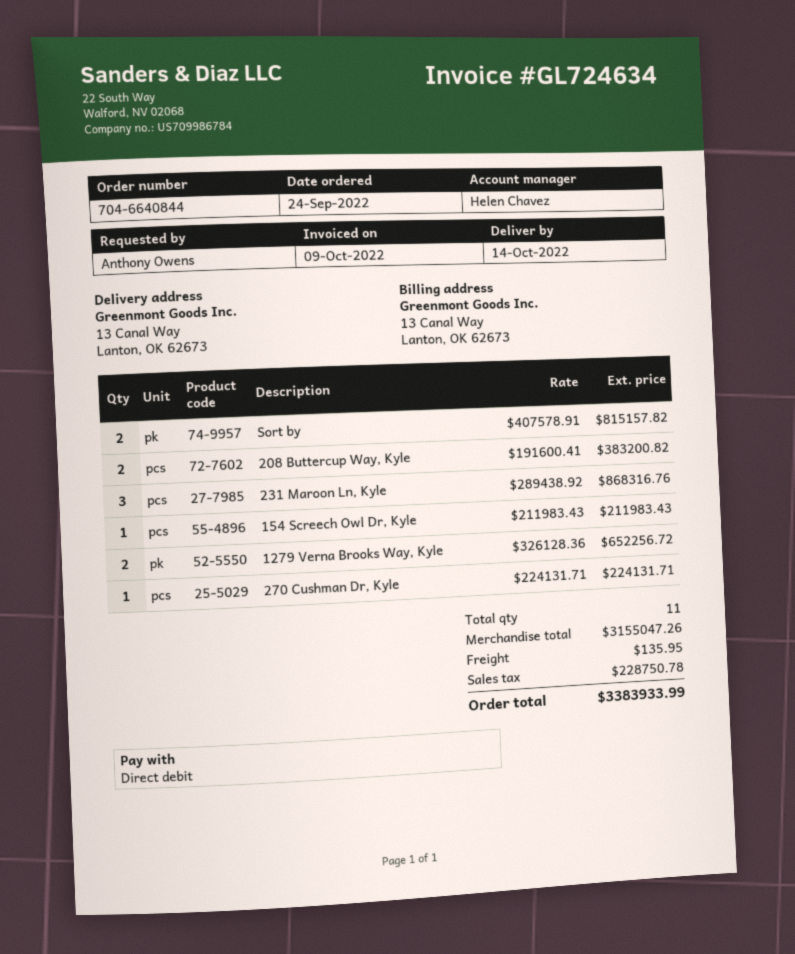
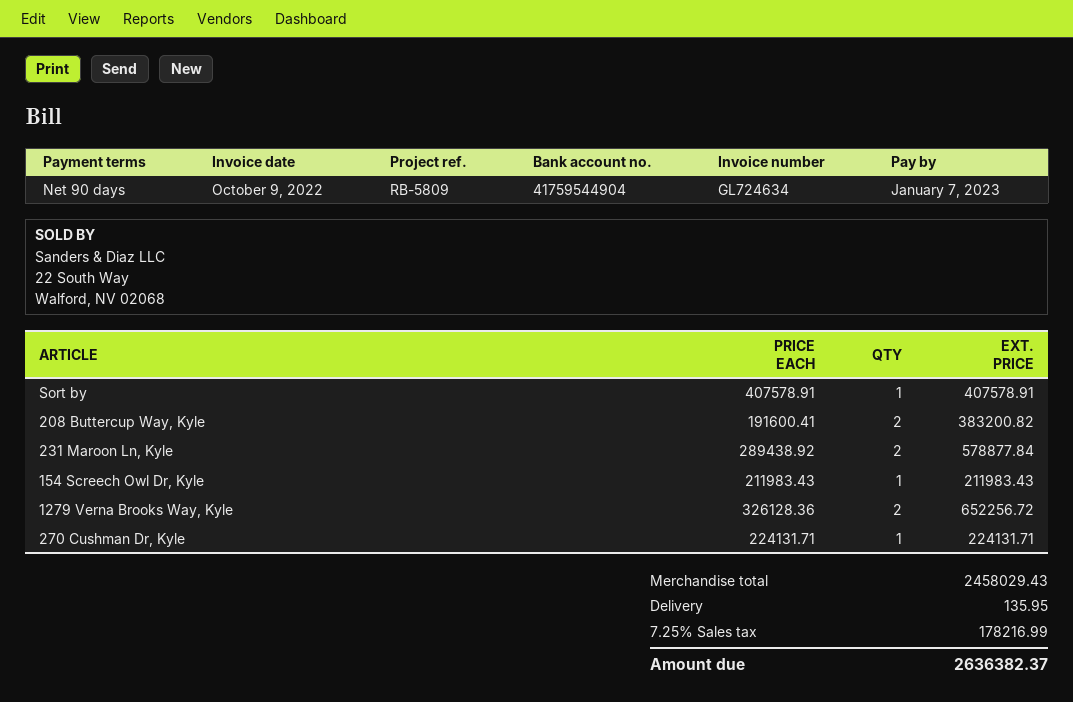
Sort by: 2 x 407578.91 = 815157.82 -> 1 x 407578.91 = 407578.91
231 Maroon Ln, Kyle: 3 x 289438.92 = 868316.76 -> 2 x 289438.92 = 578877.84
subtotal: 3155047.26 -> 2458029.43
tax: 228750.78 -> 178216.99
total: 3383933.99 -> 2636382.37

